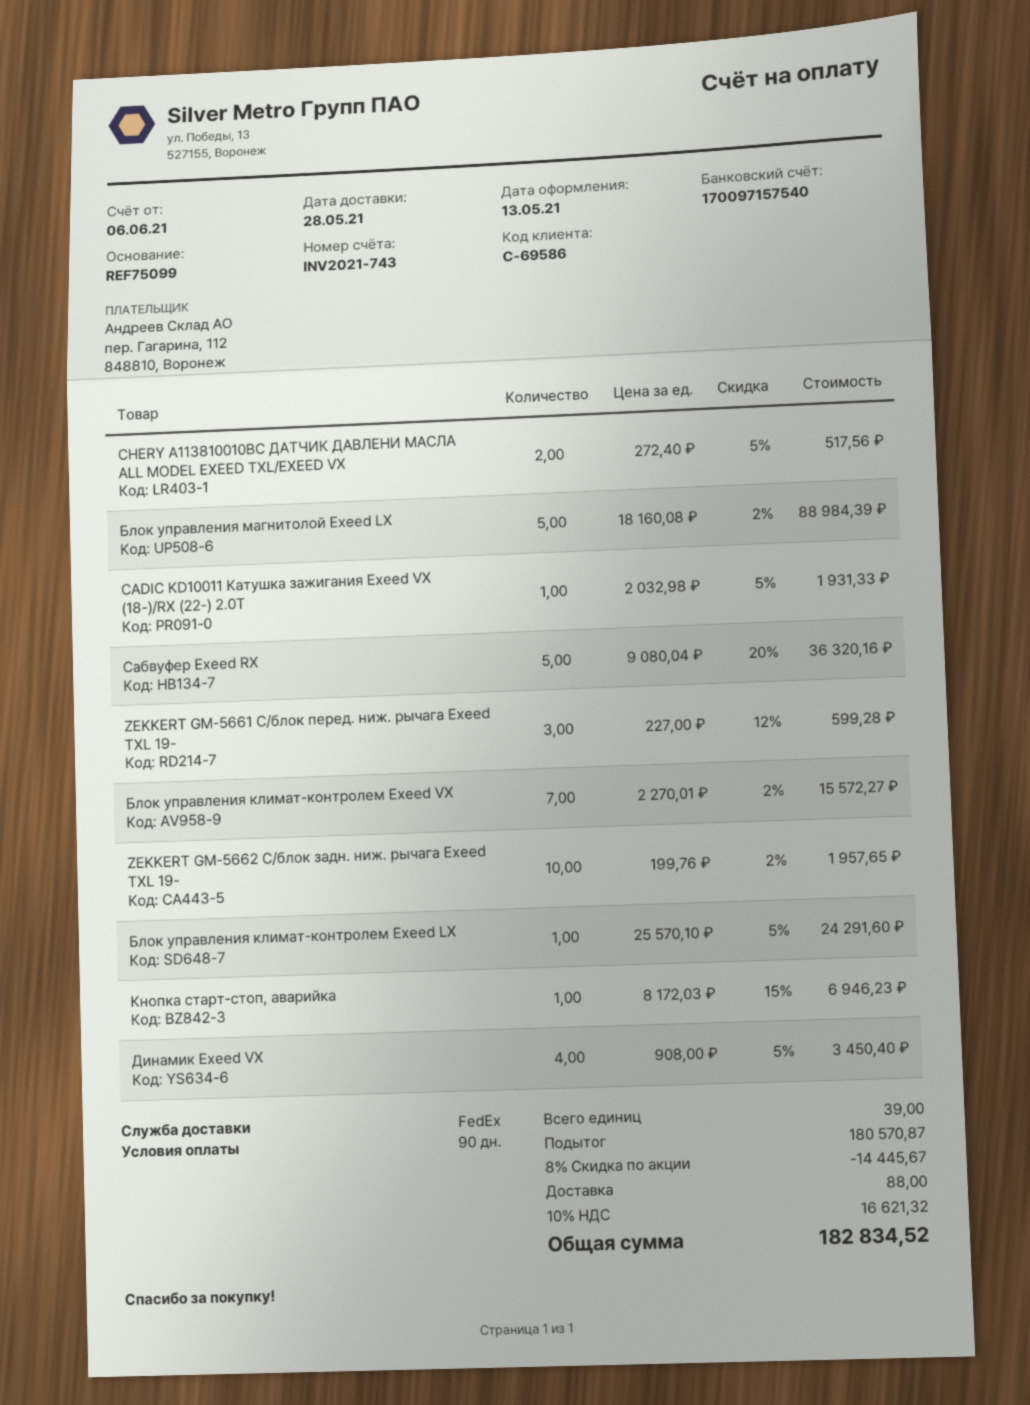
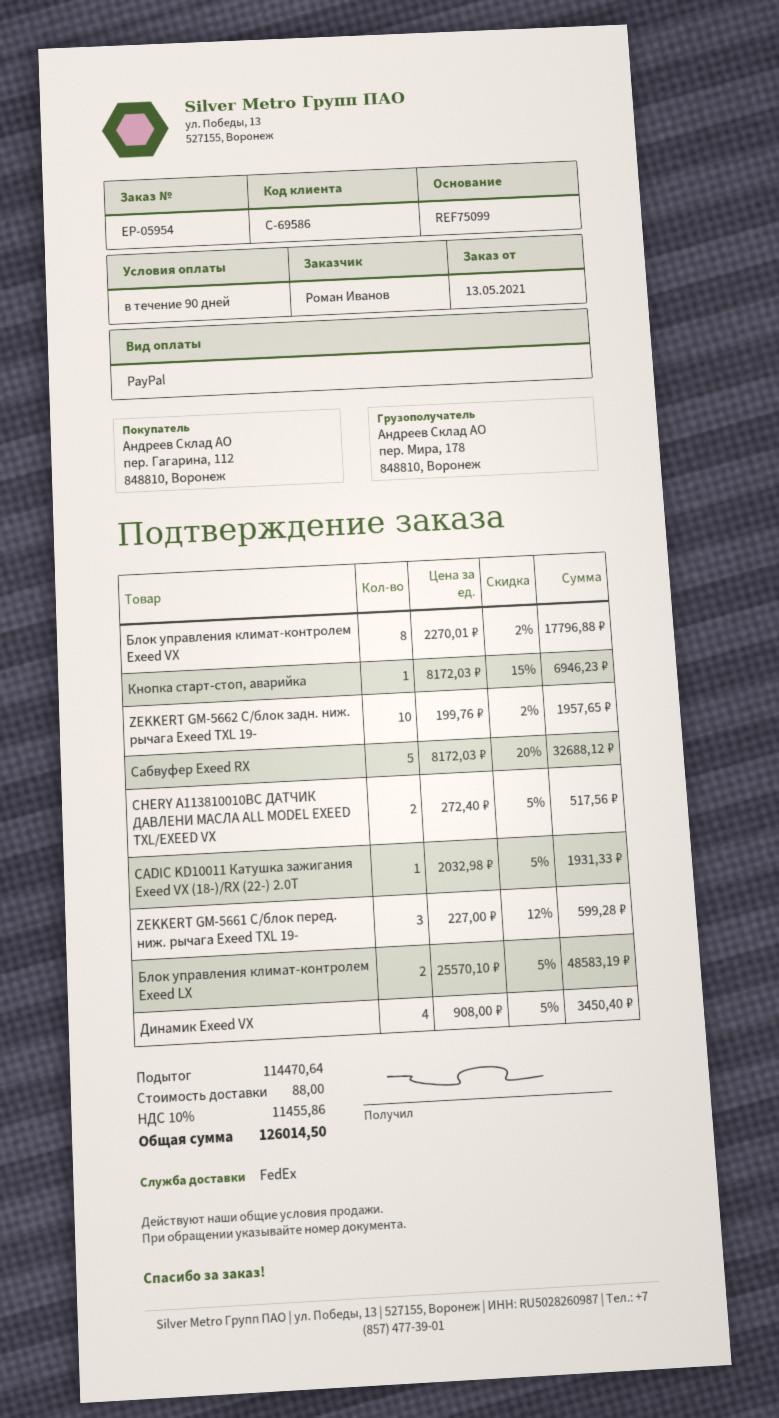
Блок управления магнитолой Exeed LX: 5 x 18160.08 - 2% = 88984.39 -> none
Сабвуфер Exeed RX: 5 x 9080.04 - 20% = 36320.16 -> 5 x 8172.03 - 20% = 32688.12
Блок управления климат-контролем Exeed VX: 7 x 2270.01 - 2% = 15572.27 -> 8 x 2270.01 - 2% = 17796.88
Блок управления климат-контролем Exeed LX: 1 x 25570.10 - 5% = 24291.60 -> 2 x 25570.10 - 5% = 48583.19
subtotal: 180570.87 -> 114470.64
discount: 8% = 14445.67 -> none
tax: 10% = 16621.32 -> 10% = 11455.86
total: 182834.52 -> 126014.50

